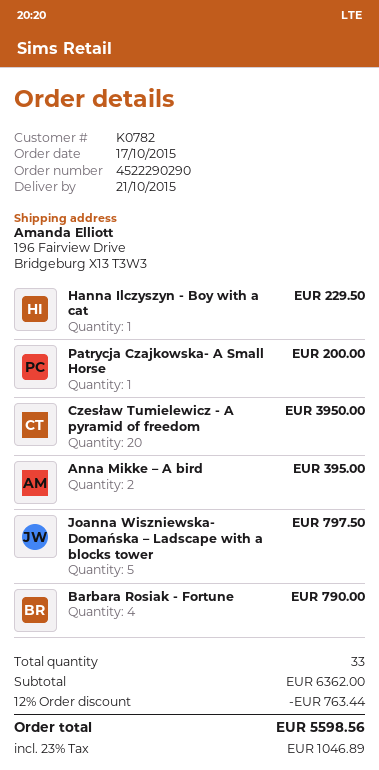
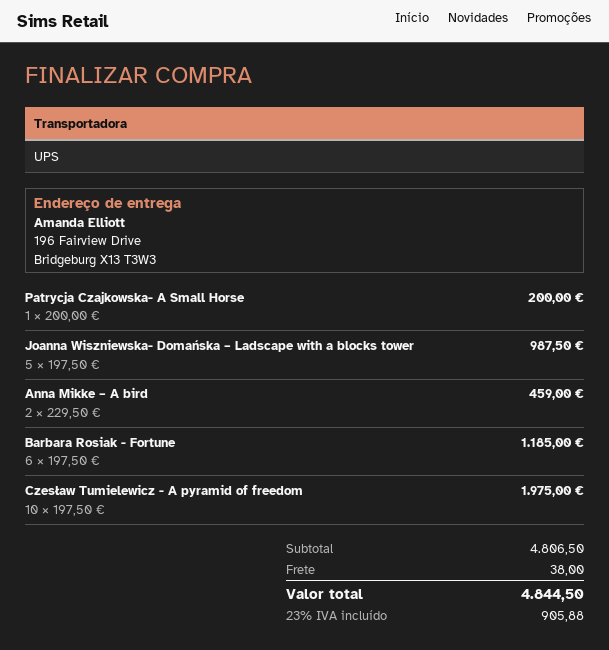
Hanna Ilczyszyn - Boy with a cat: 1 for 229.50 -> none
Czesław Tumielewicz - A pyramid of freedom: 20 for 3950.00 -> 10 for 1975.00
Anna Mikke – A bird: 2 for 395.00 -> 2 for 459.00
Joanna Wiszniewska- Domańska – Ladscape with a blocks tower: 5 for 797.50 -> 5 for 987.50
Barbara Rosiak - Fortune: 4 for 790.00 -> 6 for 1185.00
subtotal: 6362.00 -> 4806.50
discount: 12% = 763.44 -> none
shipping: none -> 38.00
tax: 23% = 1046.89 -> 23% = 905.88
total: 5598.56 -> 4844.50

